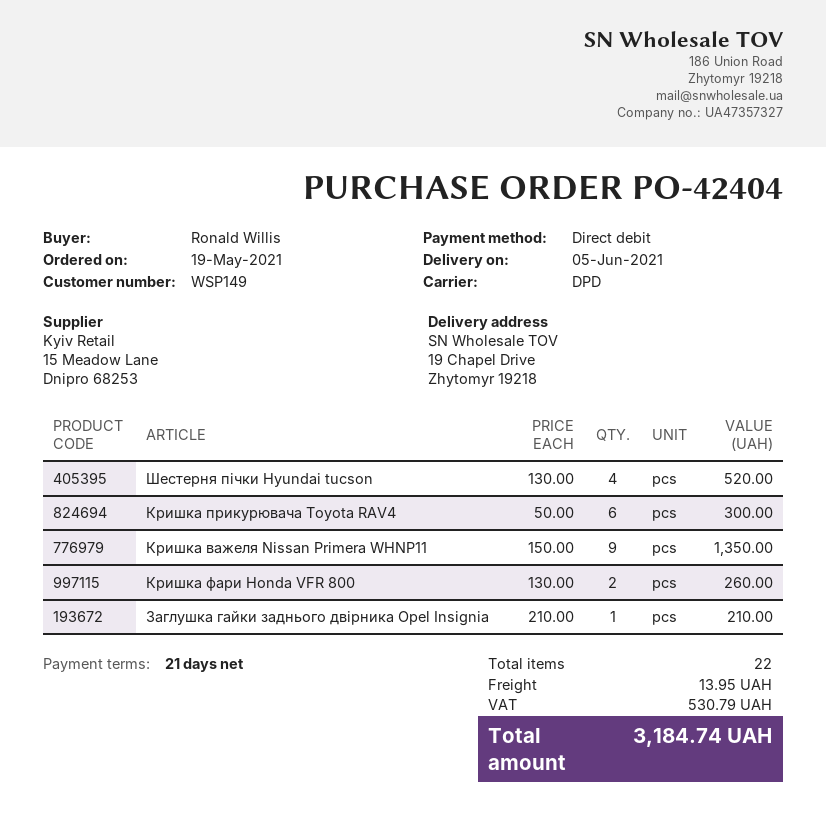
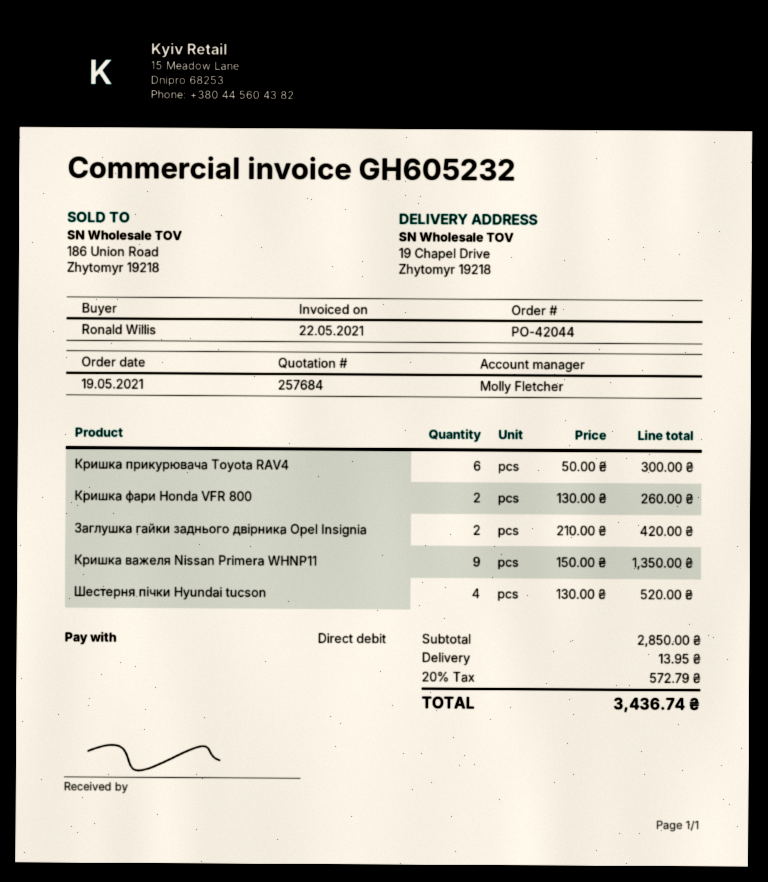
order number: PO-42404 -> PO-42044
Заглушка гайки заднього двірника Opel Insignia: 1 x 210.00 = 210.00 -> 2 x 210.00 = 420.00
tax: 530.79 -> 572.79
total: 3184.74 -> 3436.74

